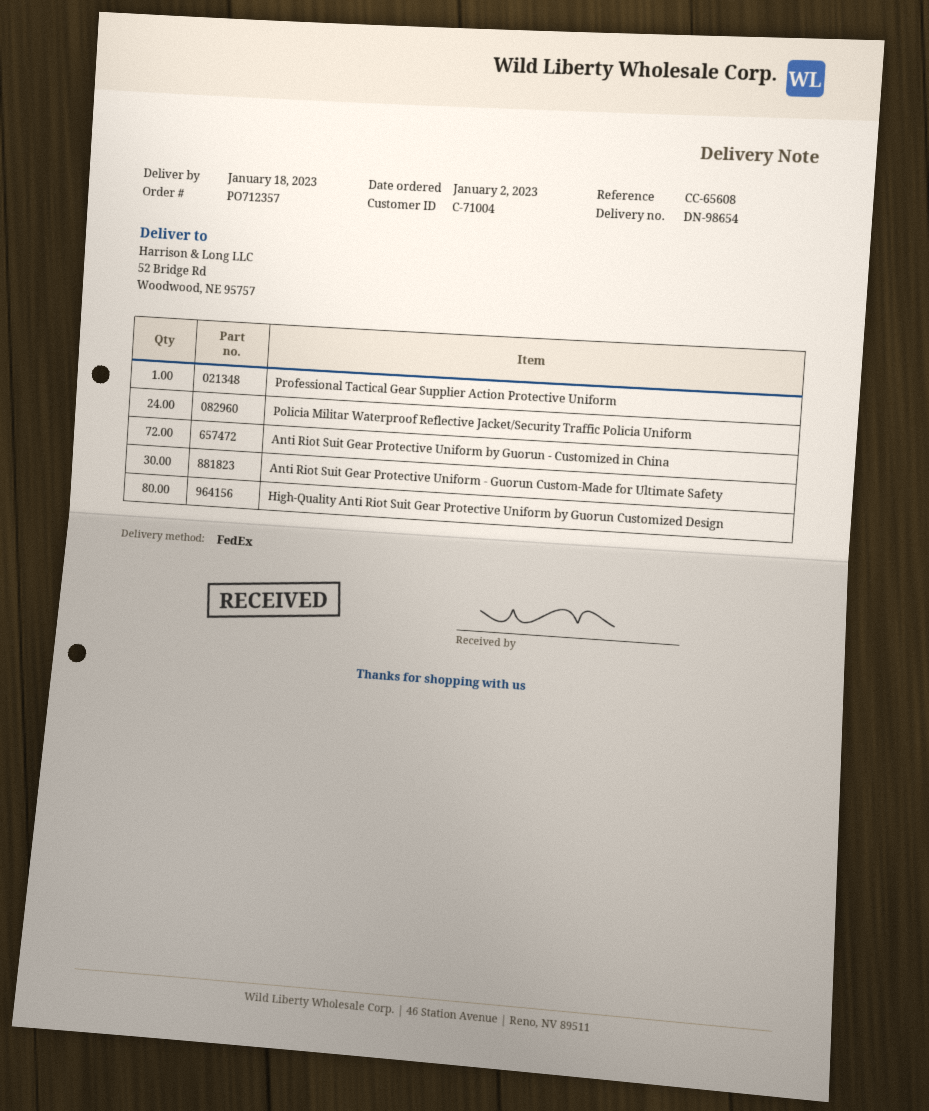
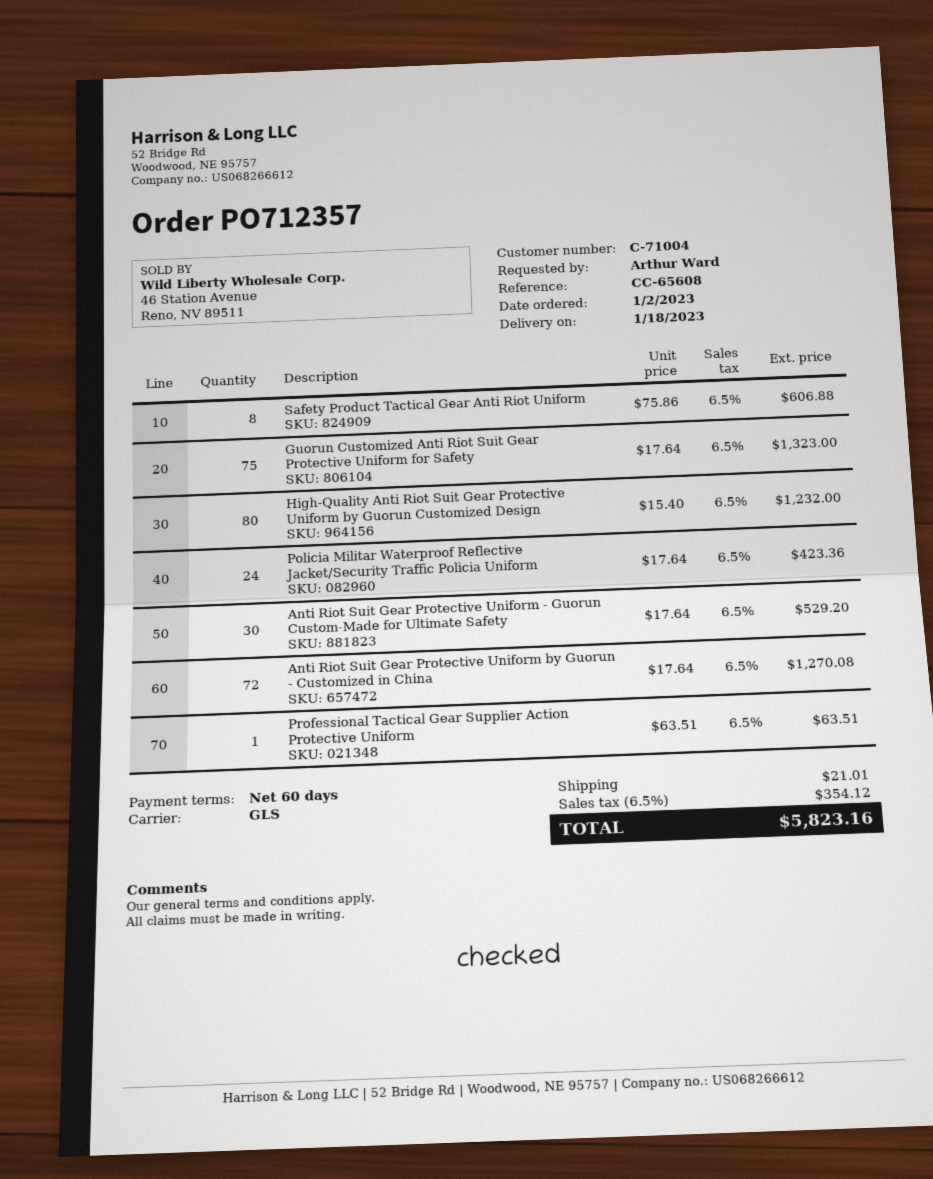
shipping method: FedEx -> GLS
Safety Product Tactical Gear Anti Riot Uniform: none -> 8
Guorun Customized Anti Riot Suit Gear Protective Uniform for Safety: none -> 75

